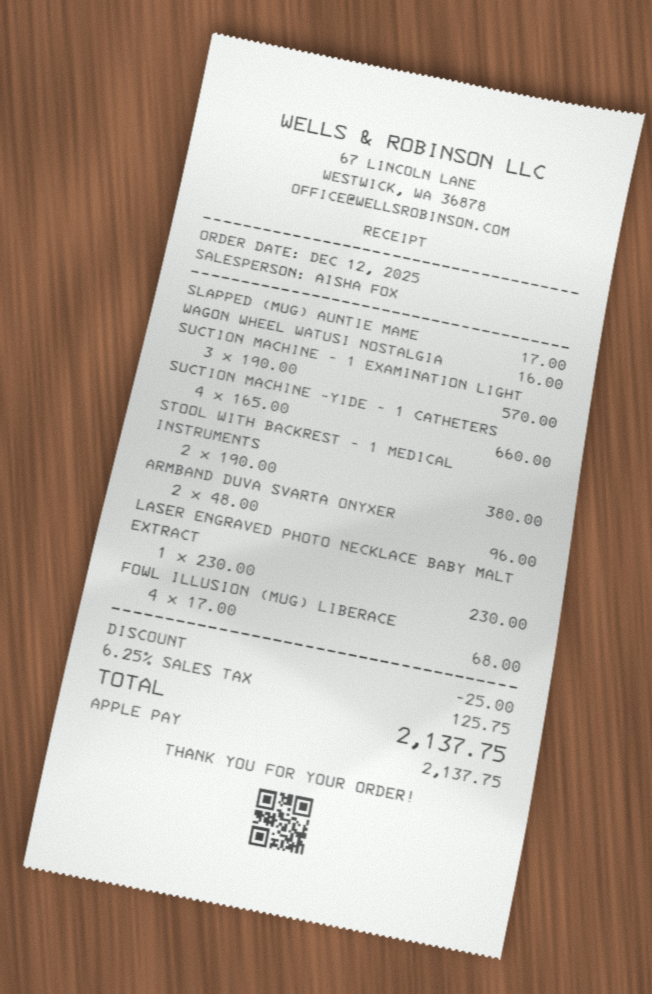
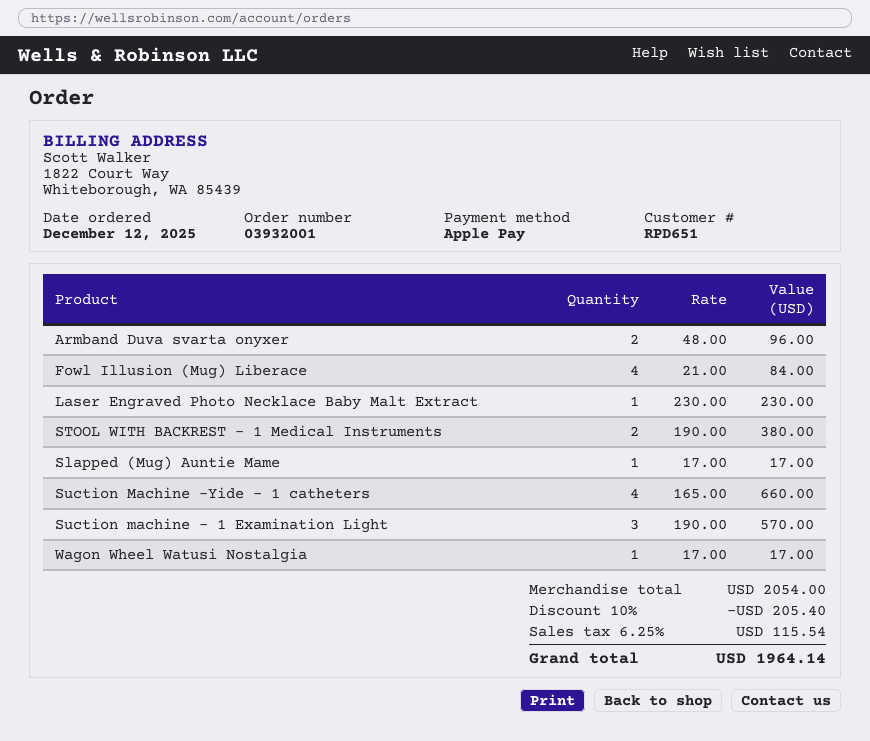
WAGON WHEEL WATUSI NOSTALGIA: 1 x 16.00 = 16.00 -> 1 x 17.00 = 17.00
FOWL ILLUSION (MUG) LIBERACE: 4 x 17.00 = 68.00 -> 4 x 21.00 = 84.00
discount: 25.00 -> 205.40
tax: 6.25% = 125.75 -> 6.25% = 115.54
total: 2137.75 -> 1964.14

